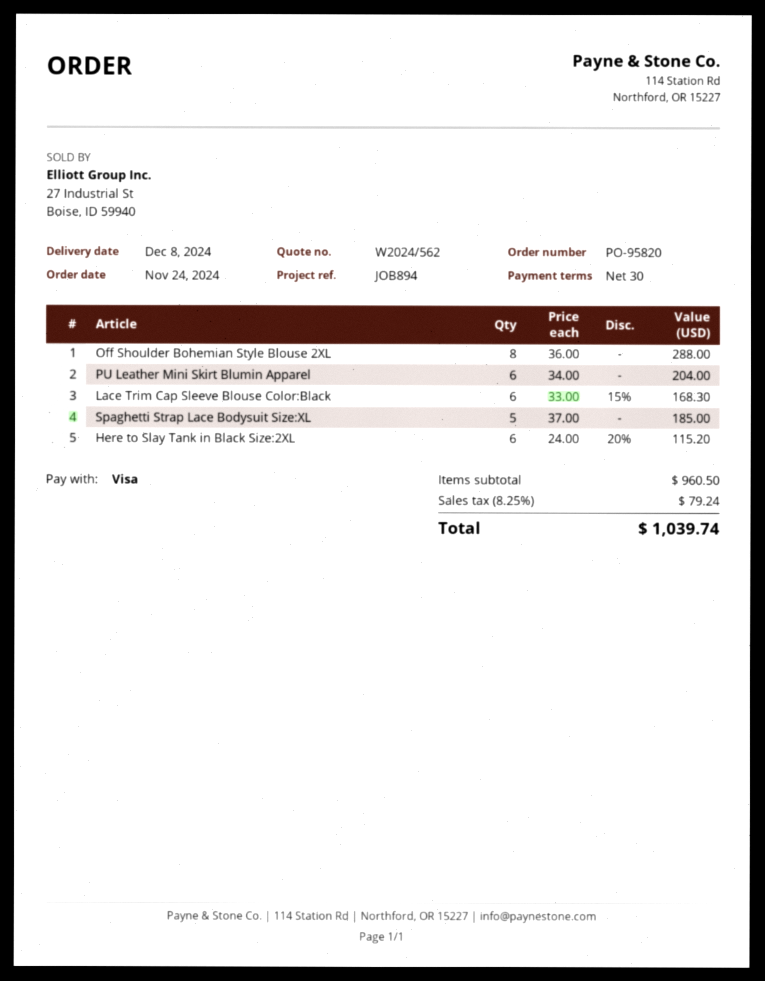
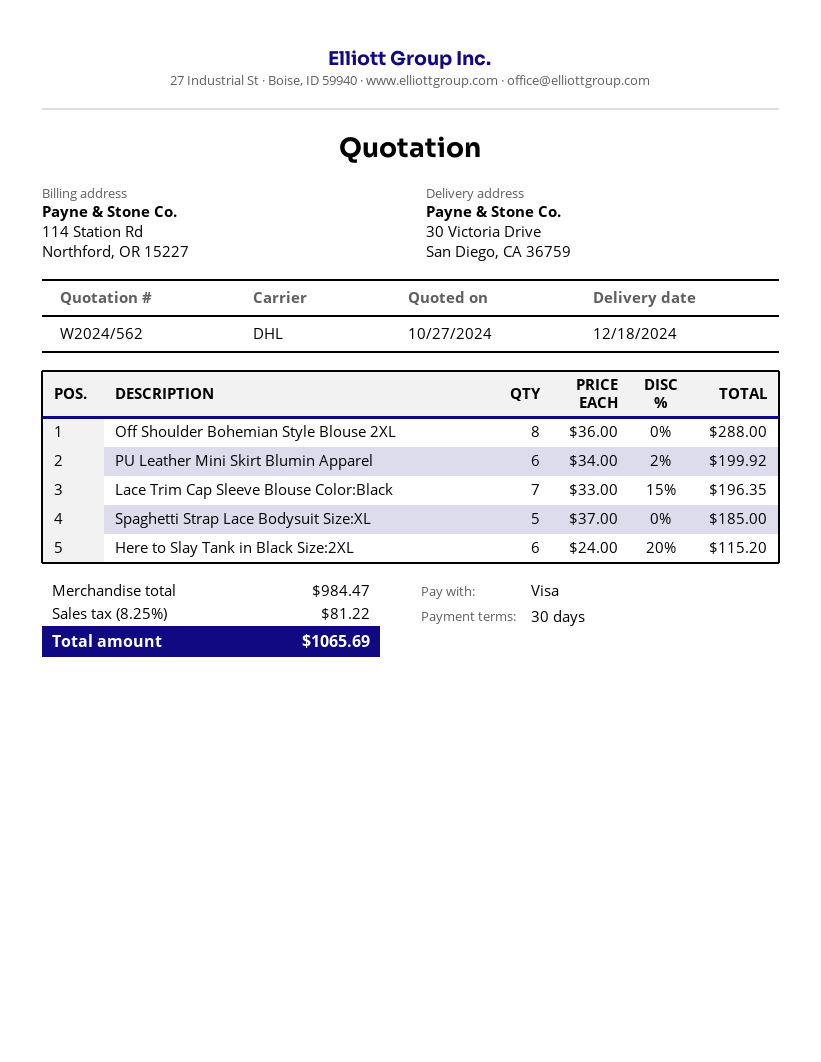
delivery date: 2024-12-08 -> 2024-12-18
PU Leather Mini Skirt Blumin Apparel: 6 x 34.00 = 204.00 -> 6 x 34.00 - 2% = 199.92
Lace Trim Cap Sleeve Blouse Color:Black: 6 x 33.00 - 15% = 168.30 -> 7 x 33.00 - 15% = 196.35
subtotal: 960.50 -> 984.47
tax: 8.25% = 79.24 -> 8.25% = 81.22
total: 1039.74 -> 1065.69

